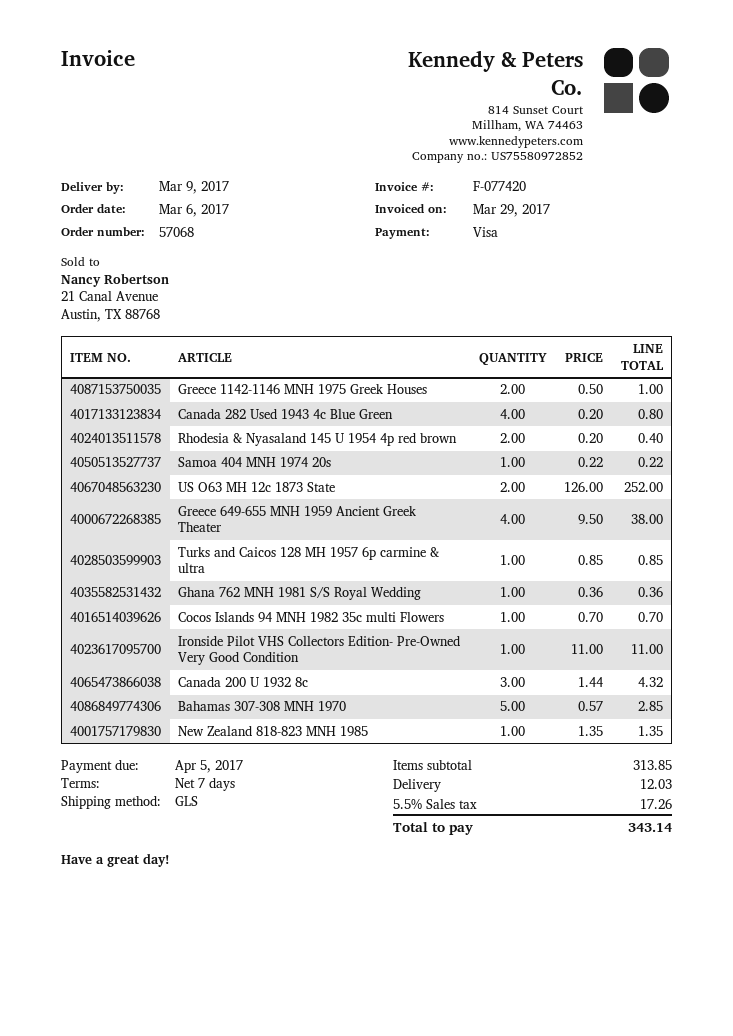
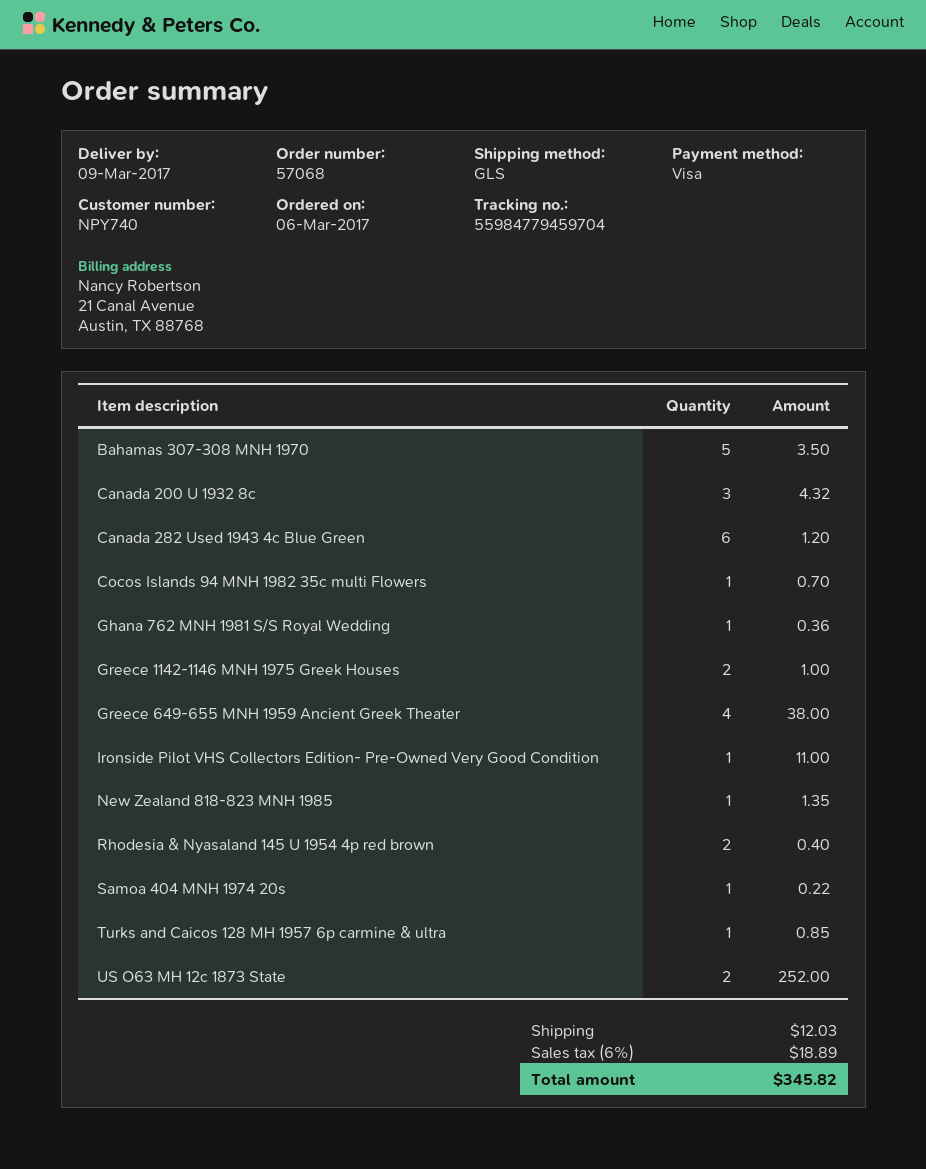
Canada 282 Used 1943 4c Blue Green: 4 for 0.80 -> 6 for 1.20
Bahamas 307-308 MNH 1970: 5 for 2.85 -> 5 for 3.50
tax: 5.5% = 17.26 -> 6% = 18.89
total: 343.14 -> 345.82

